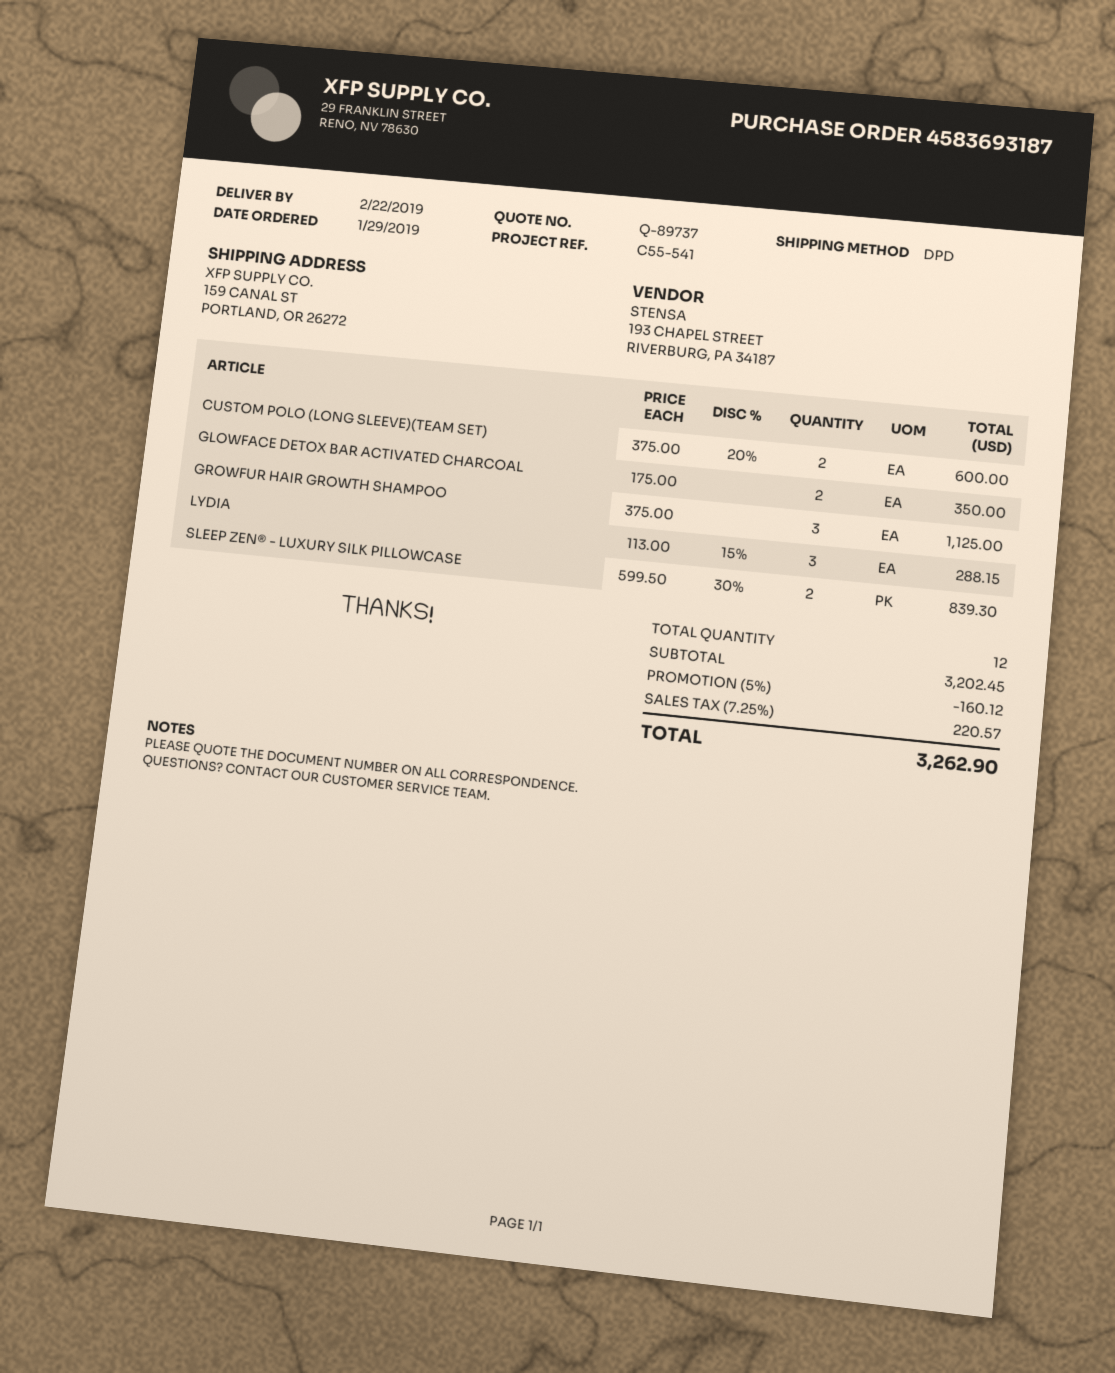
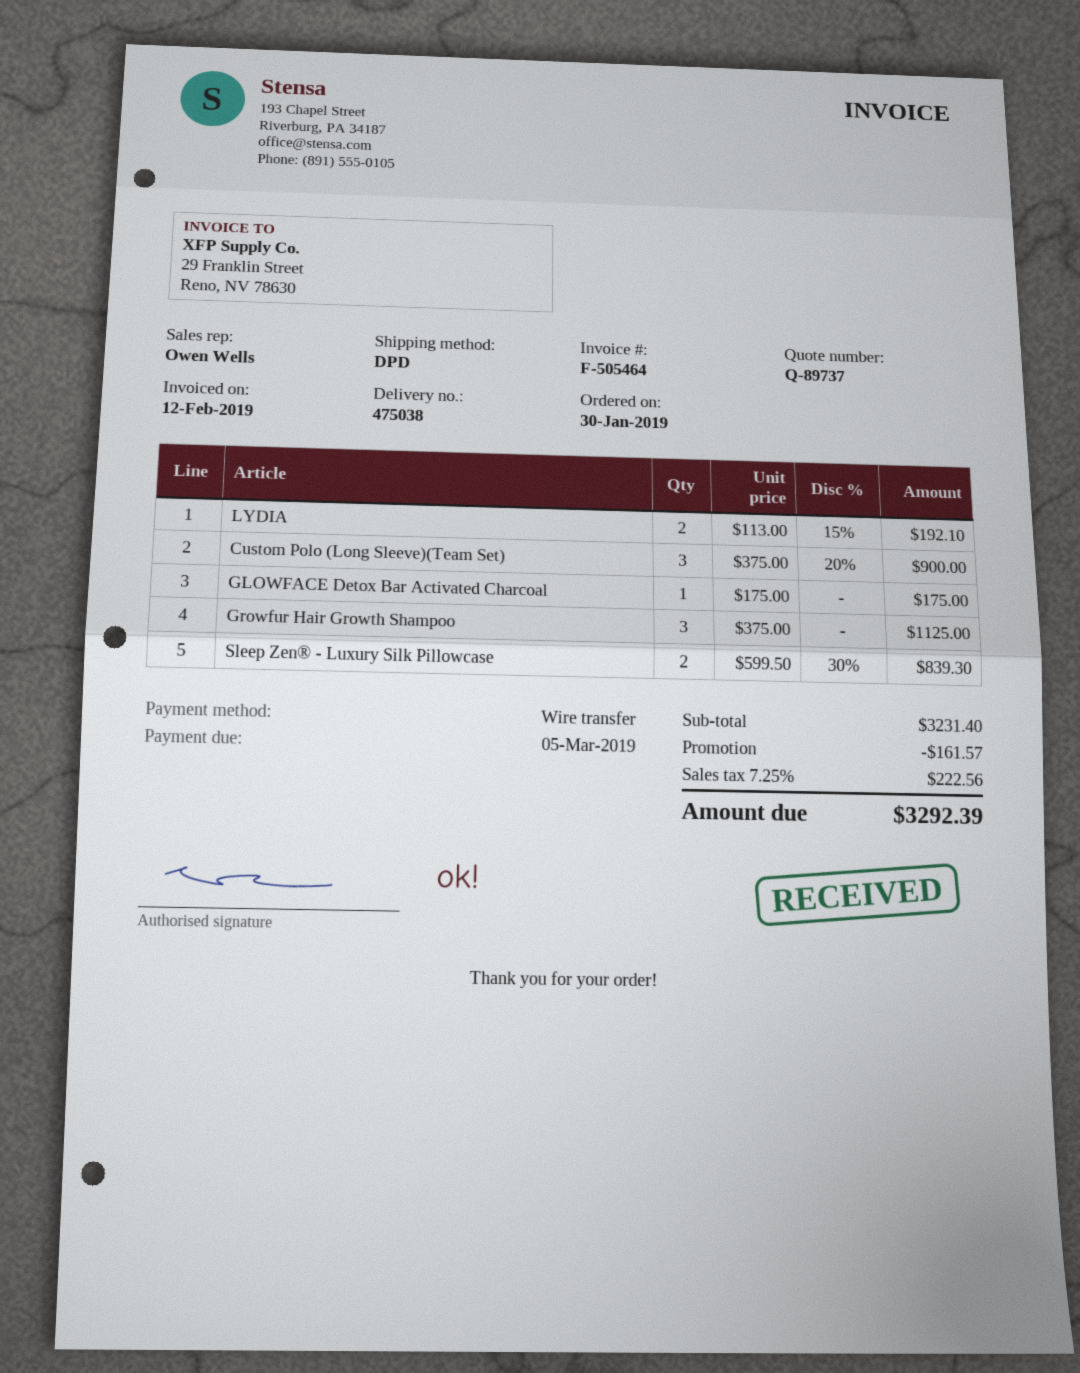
order date: 2019-01-29 -> 2019-01-30
CUSTOM POLO (LONG SLEEVE)(TEAM SET): 2 x 375.00 - 20% = 600.00 -> 3 x 375.00 - 20% = 900.00
GLOWFACE DETOX BAR ACTIVATED CHARCOAL: 2 x 175.00 = 350.00 -> 1 x 175.00 = 175.00
LYDIA: 3 x 113.00 - 15% = 288.15 -> 2 x 113.00 - 15% = 192.10
subtotal: 3202.45 -> 3231.40
discount: 160.12 -> 161.57
tax: 7.25% = 220.57 -> 7.25% = 222.56
total: 3262.90 -> 3292.39

